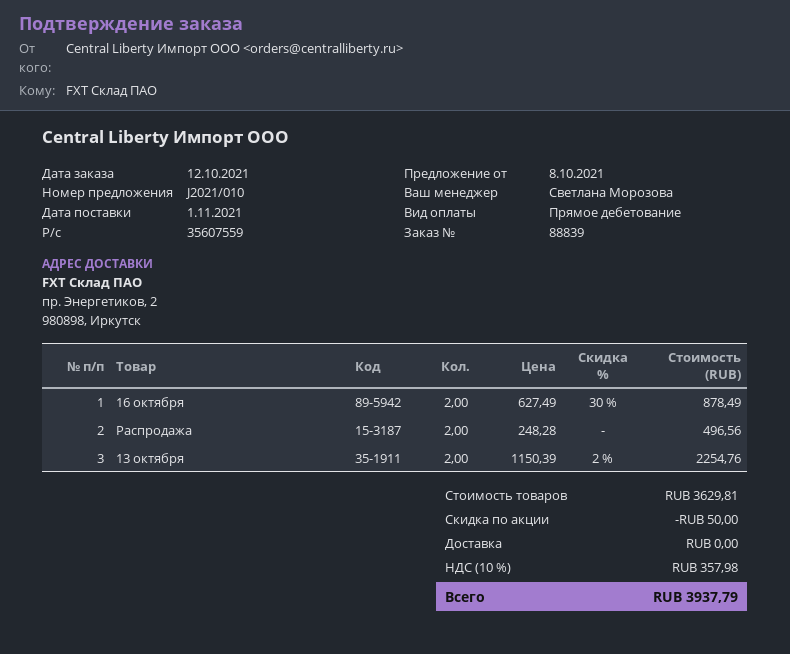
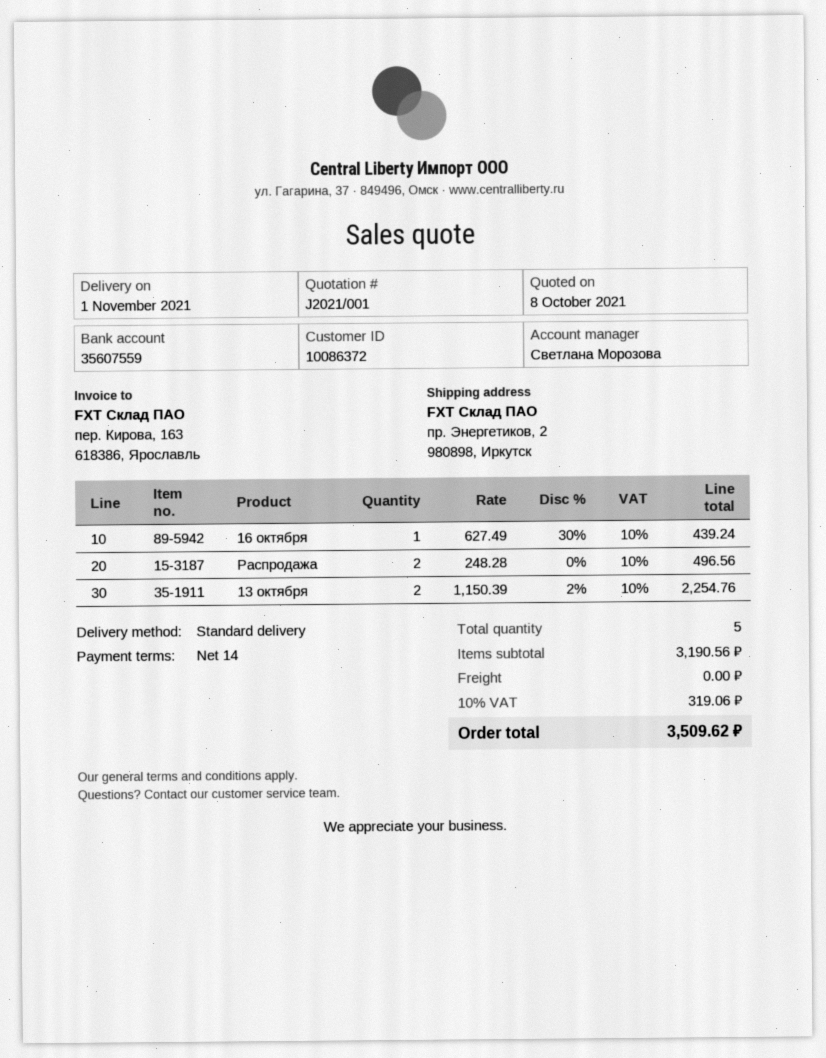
quote number: J2021/010 -> J2021/001
16 октября: 2 x 627.49 - 30% = 878.49 -> 1 x 627.49 - 30% = 439.24
subtotal: 3629.81 -> 3190.56
discount: 50.00 -> none
tax: 10% = 357.98 -> 10% = 319.06
total: 3937.79 -> 3509.62

